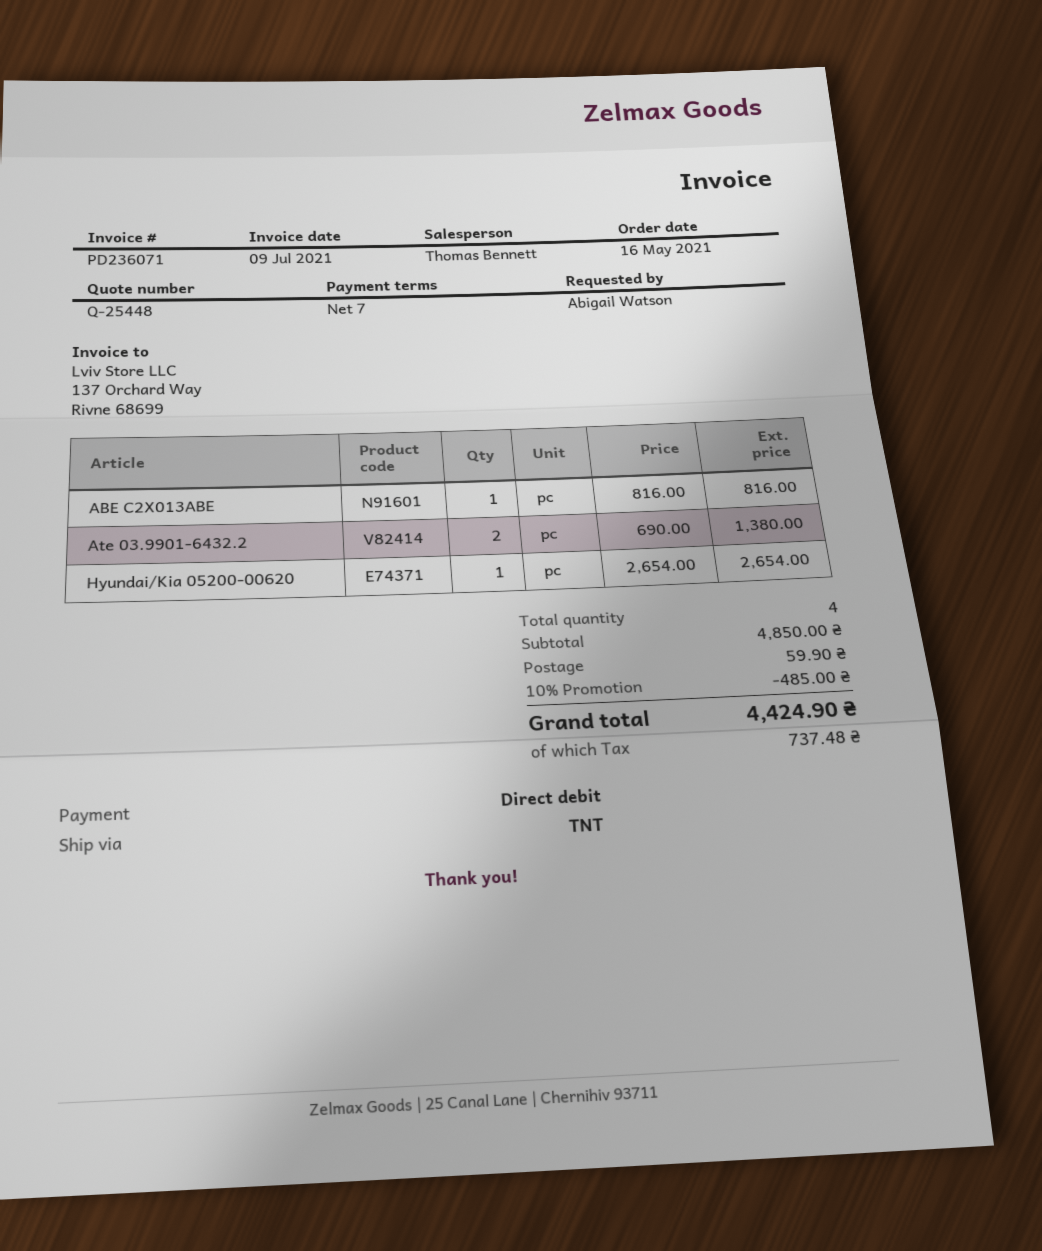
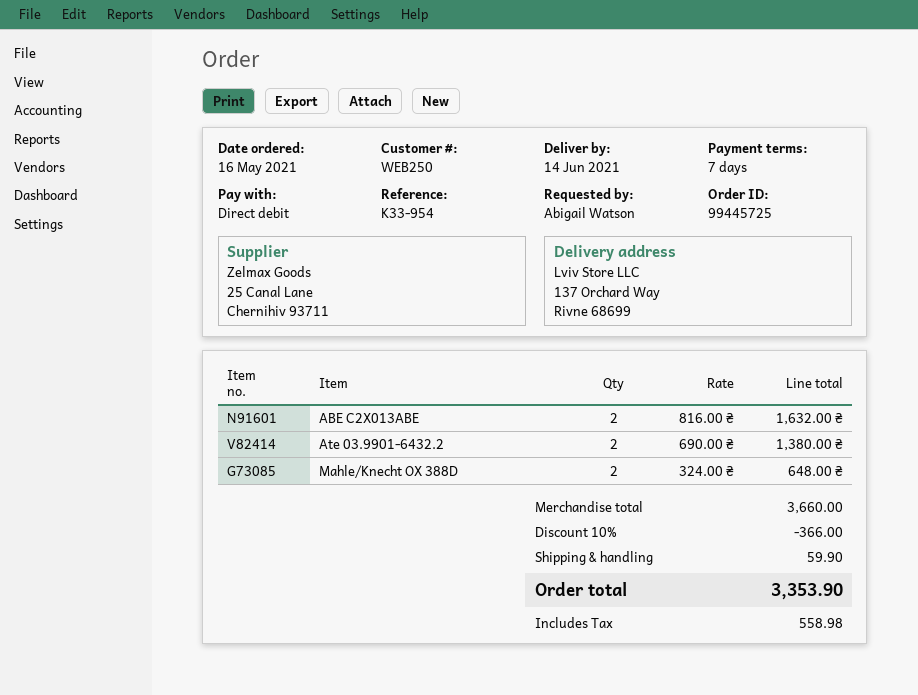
ABE C2X013ABE: 1 x 816.00 = 816.00 -> 2 x 816.00 = 1632.00
Hyundai/Kia 05200-00620: 1 x 2654.00 = 2654.00 -> none
Mahle/Knecht OX 388D: none -> 2 x 324.00 = 648.00
subtotal: 4850.00 -> 3660.00
discount: 10% = 485.00 -> 10% = 366.00
tax: 737.48 -> 558.98
total: 4424.90 -> 3353.90

